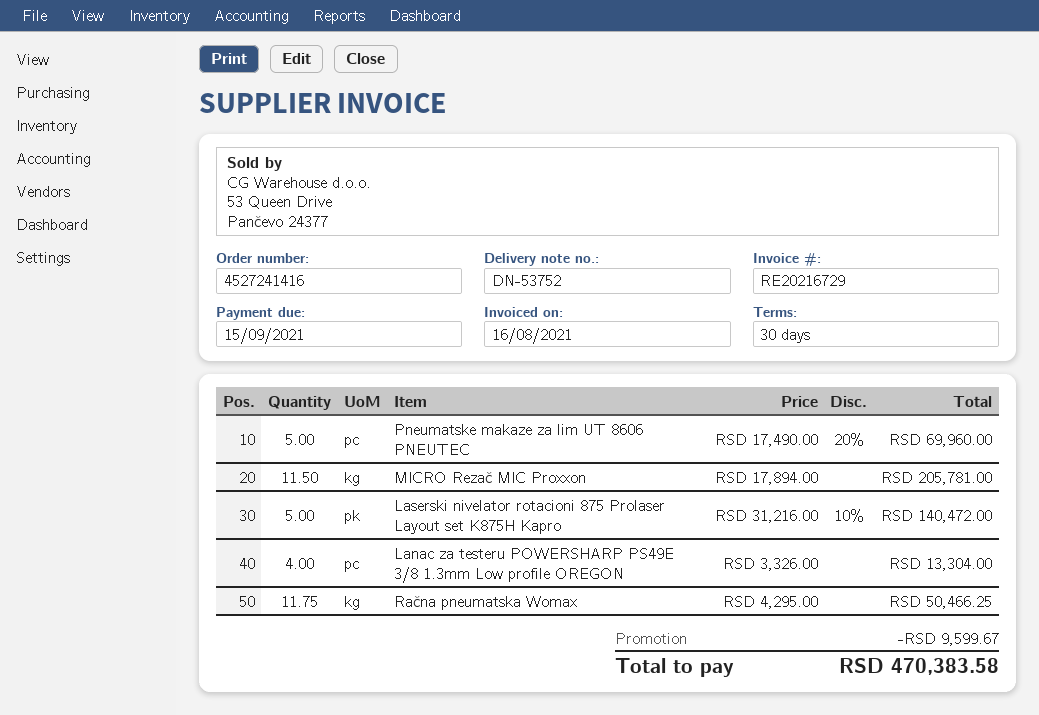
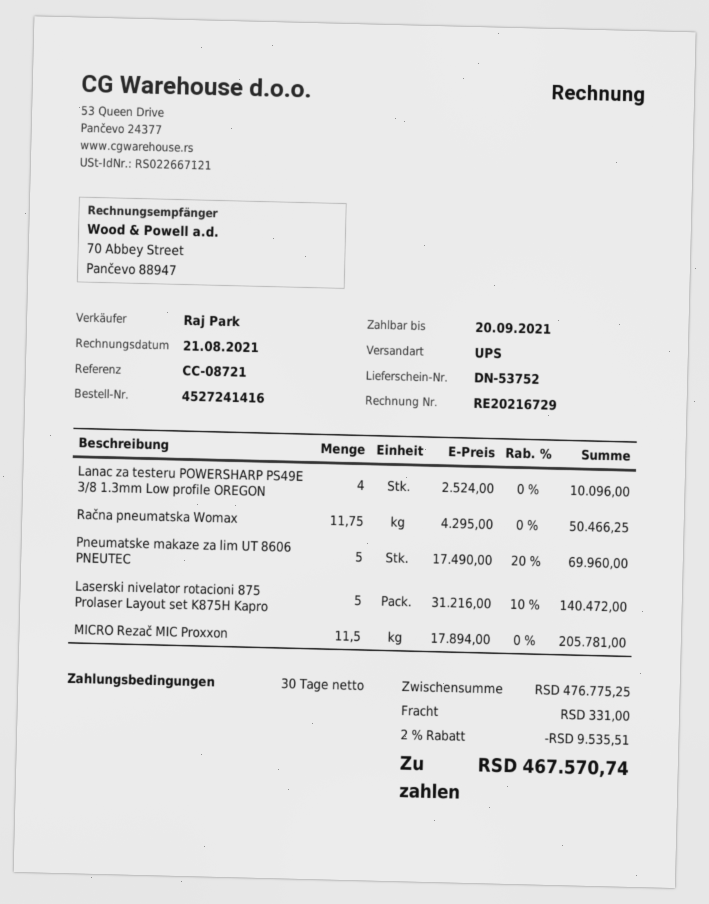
invoice date: 2021-08-16 -> 2021-08-21
due date: 2021-09-15 -> 2021-09-20
Lanac za testeru POWERSHARP PS49E 3/8 1.3mm Low profile OREGON: 4 x 3326.00 = 13304.00 -> 4 x 2524.00 = 10096.00
discount: 9599.67 -> 9535.51
shipping: none -> 331.00
total: 470383.58 -> 467570.74

